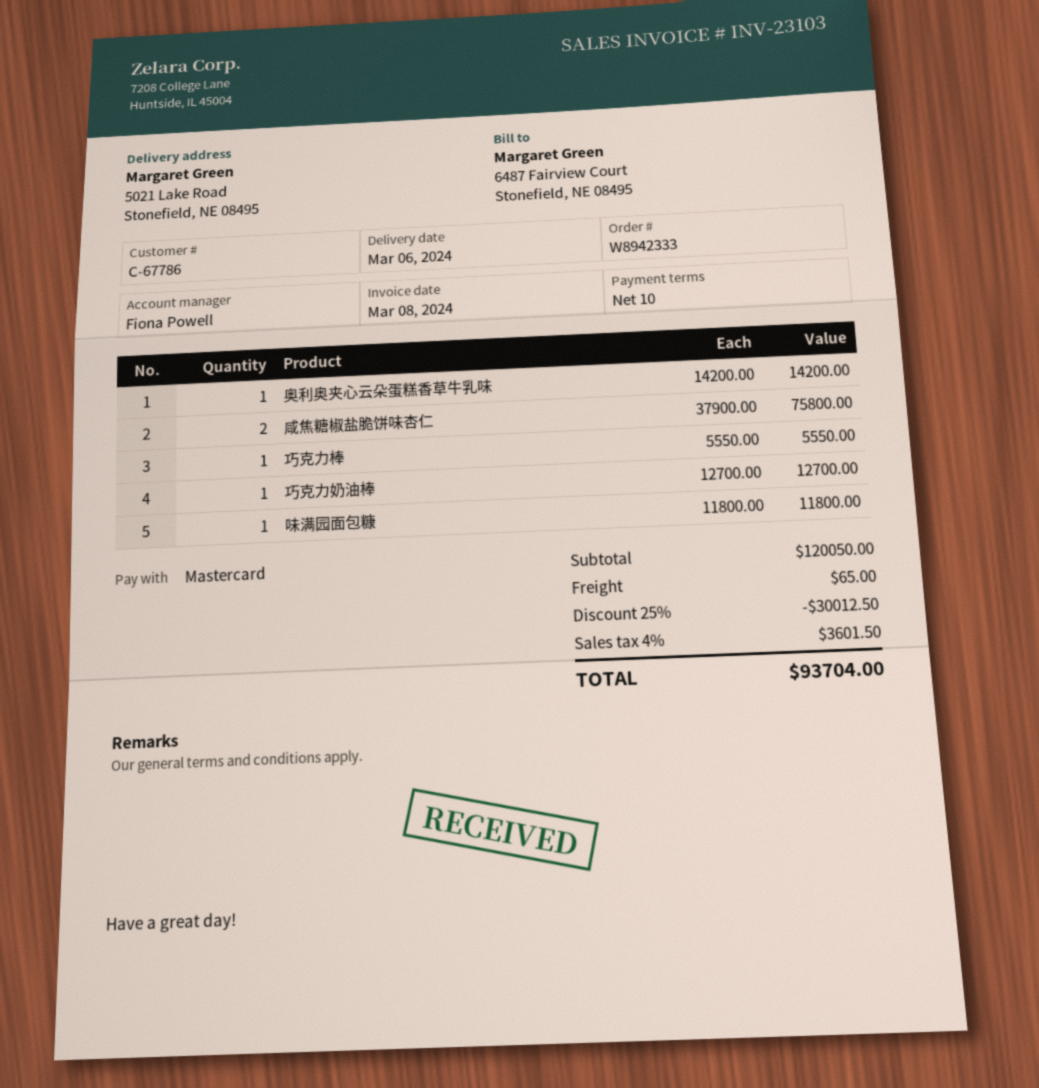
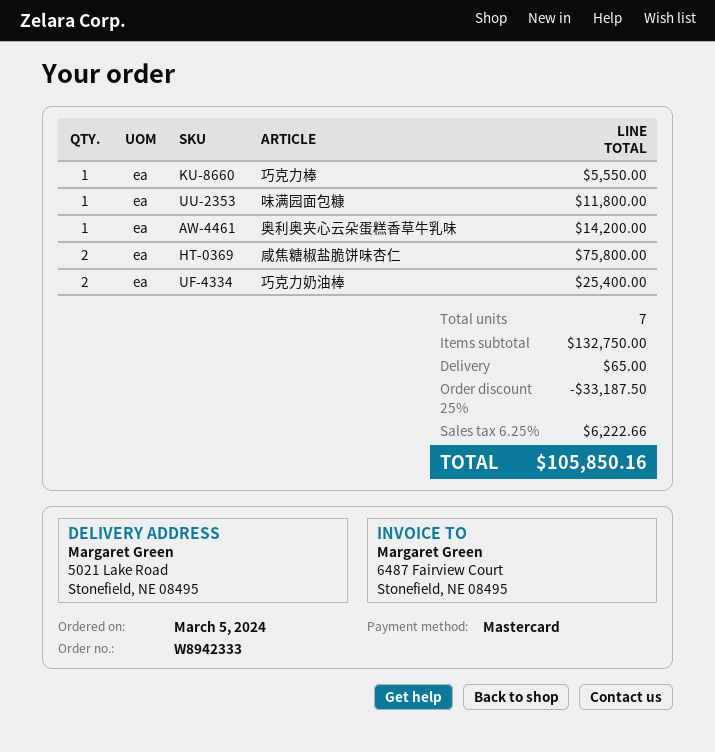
巧克力奶油棒: 1 for 12700.00 -> 2 for 25400.00
subtotal: 120050.00 -> 132750.00
discount: 25% = 30012.50 -> 25% = 33187.50
tax: 4% = 3601.50 -> 6.25% = 6222.66
total: 93704.00 -> 105850.16

